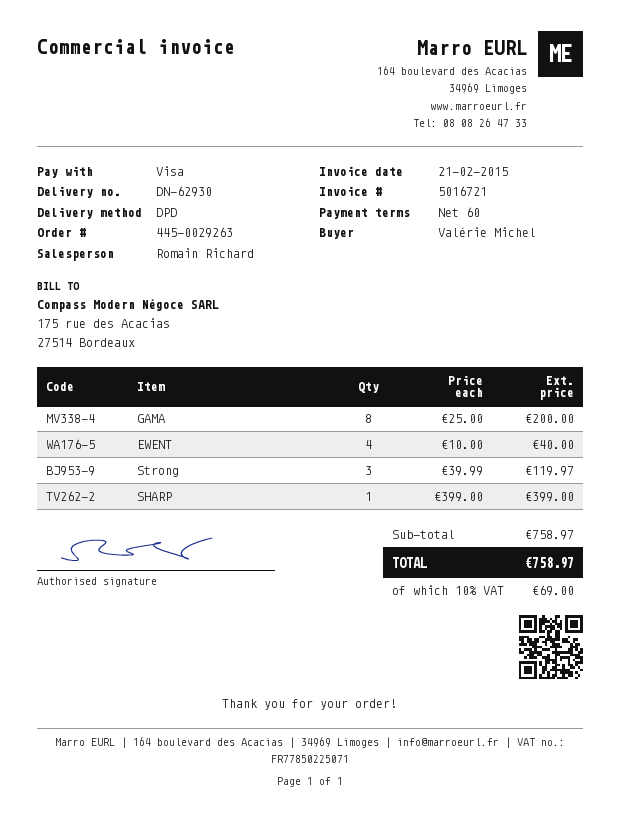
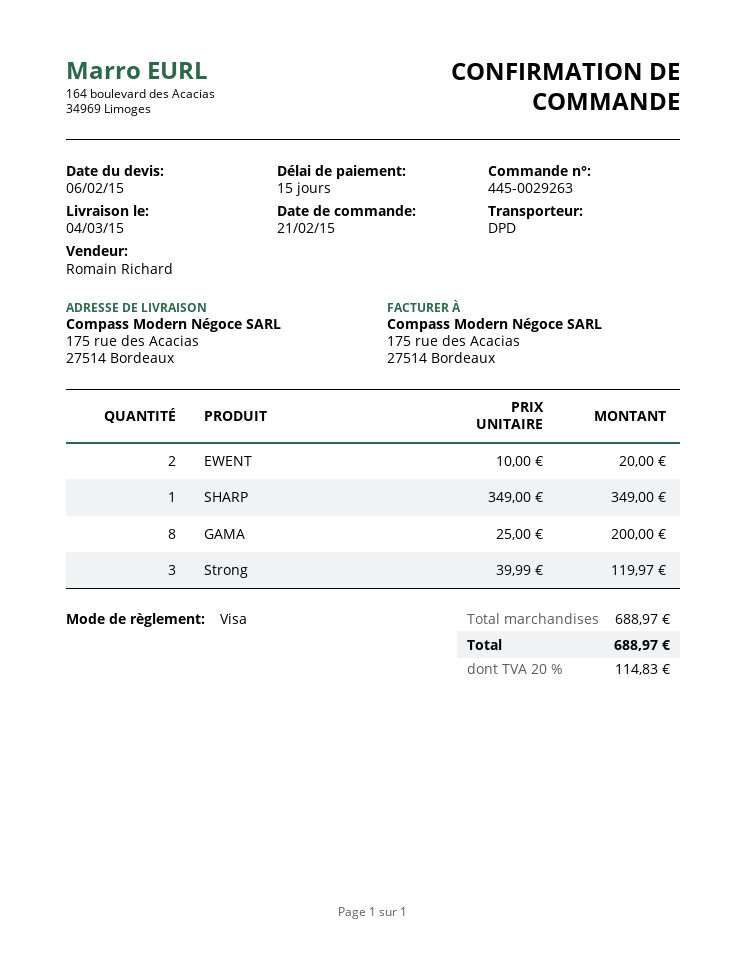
payment terms: 60 days -> 15 days
EWENT: 4 x 10.00 = 40.00 -> 2 x 10.00 = 20.00
SHARP: 1 x 399.00 = 399.00 -> 1 x 349.00 = 349.00
subtotal: 758.97 -> 688.97
tax: 10% = 69.00 -> 20% = 114.83
total: 758.97 -> 688.97

